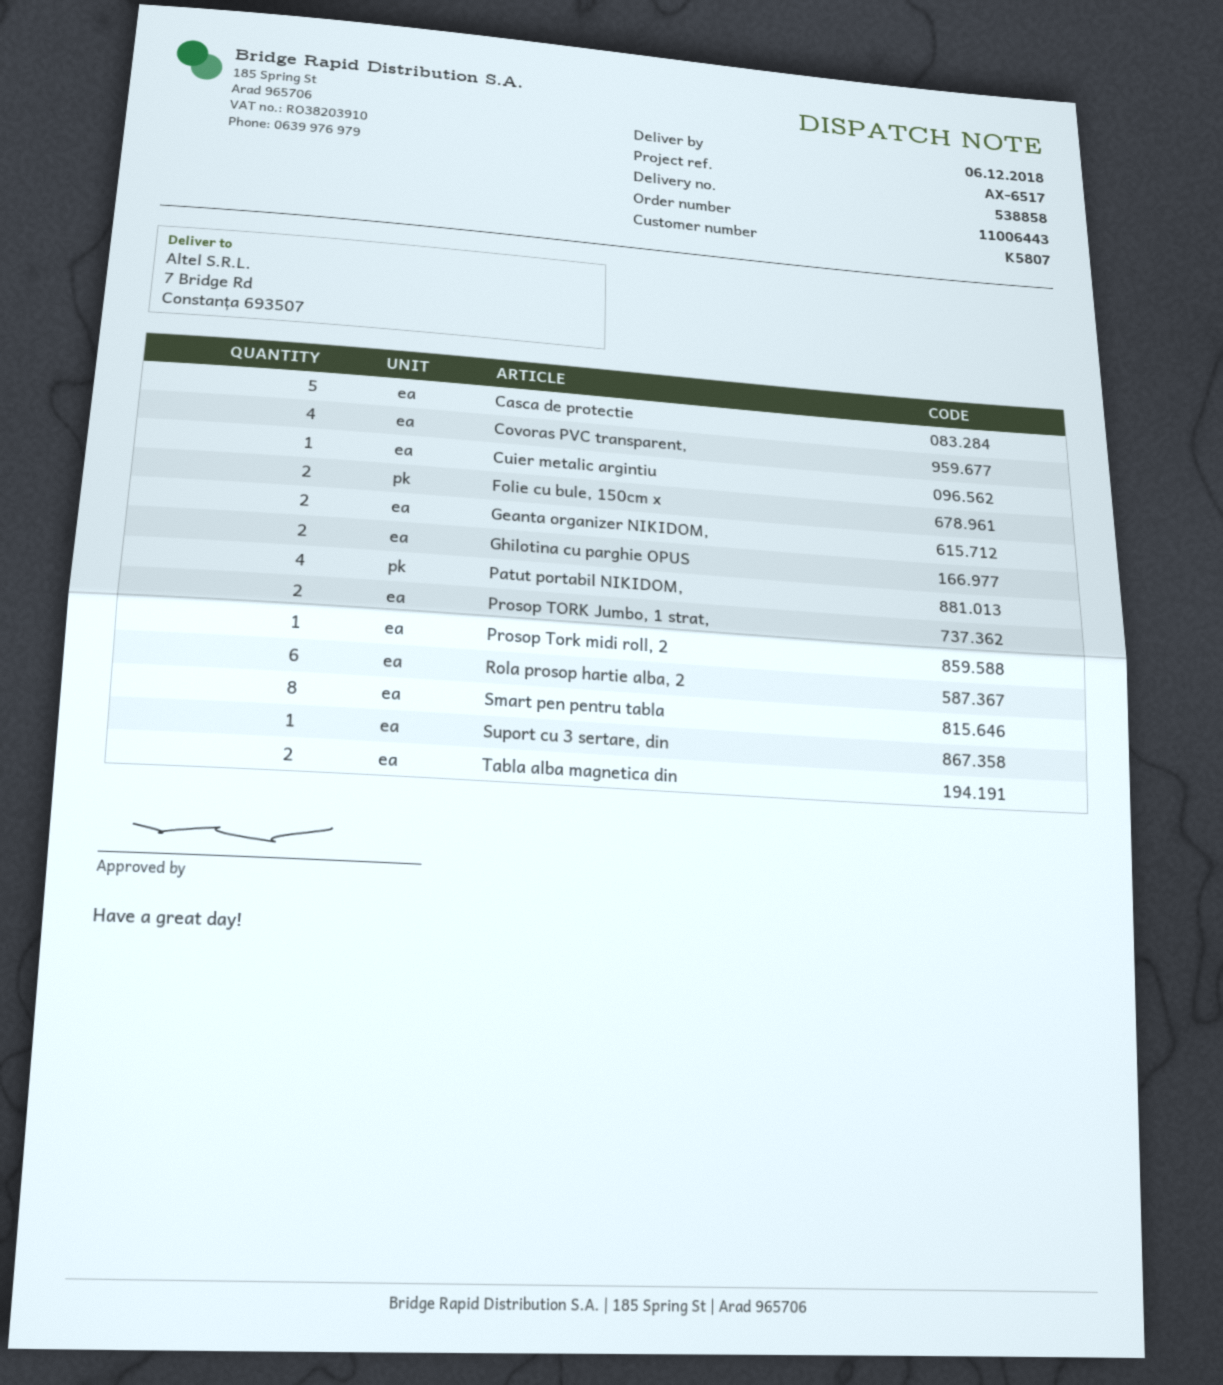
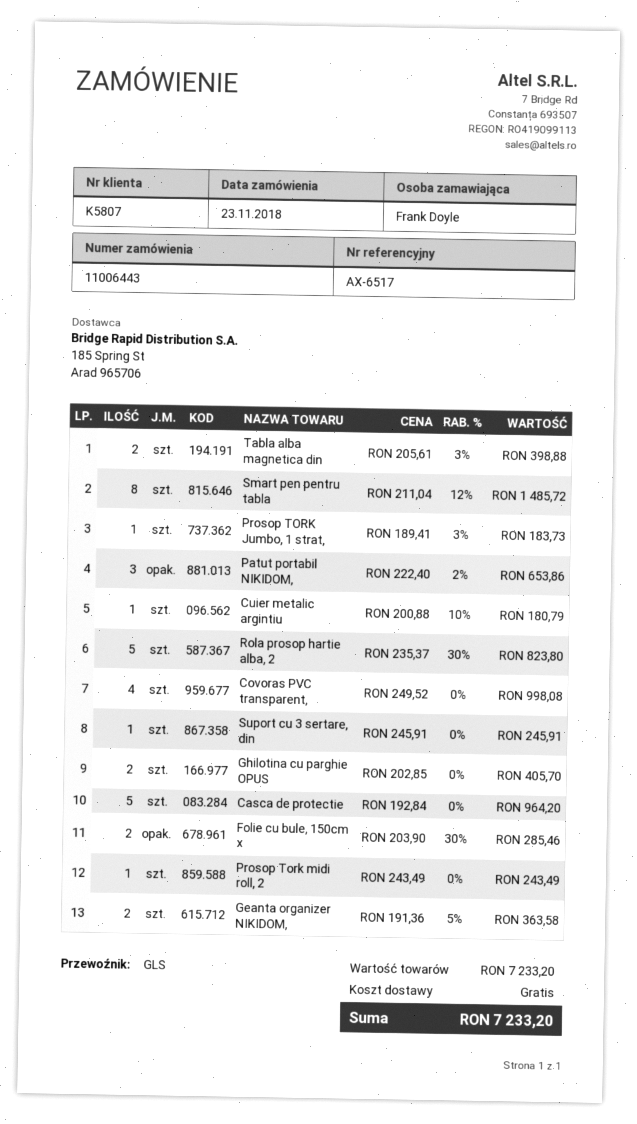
Patut portabil NIKIDOM,: 4 -> 3
Prosop TORK Jumbo, 1 strat,: 2 -> 1
Rola prosop hartie alba, 2: 6 -> 5

